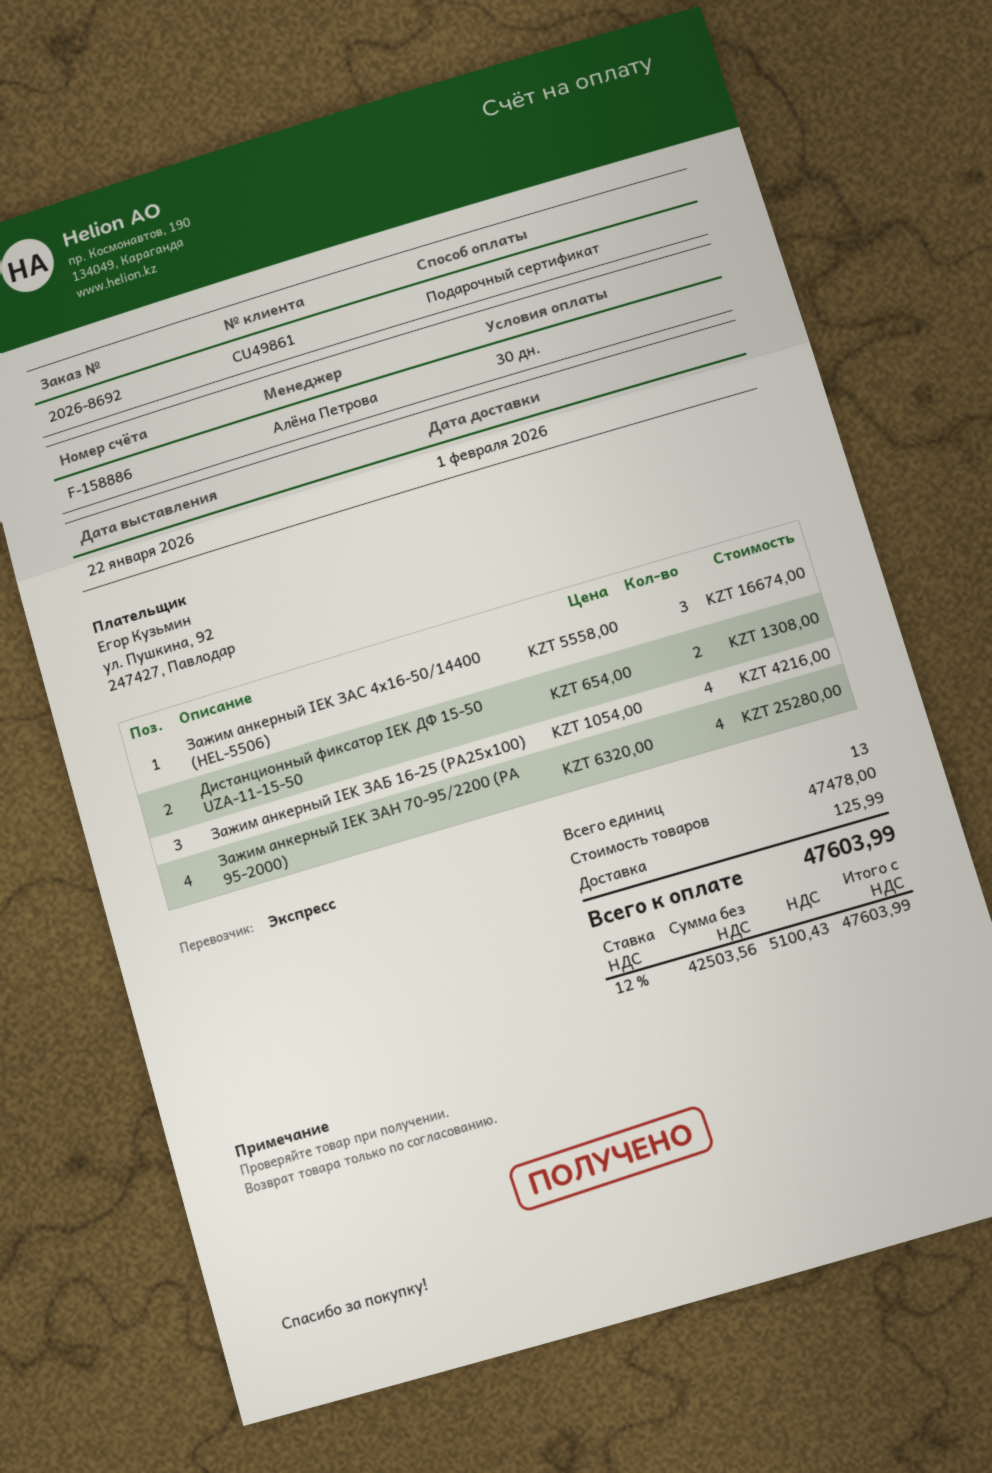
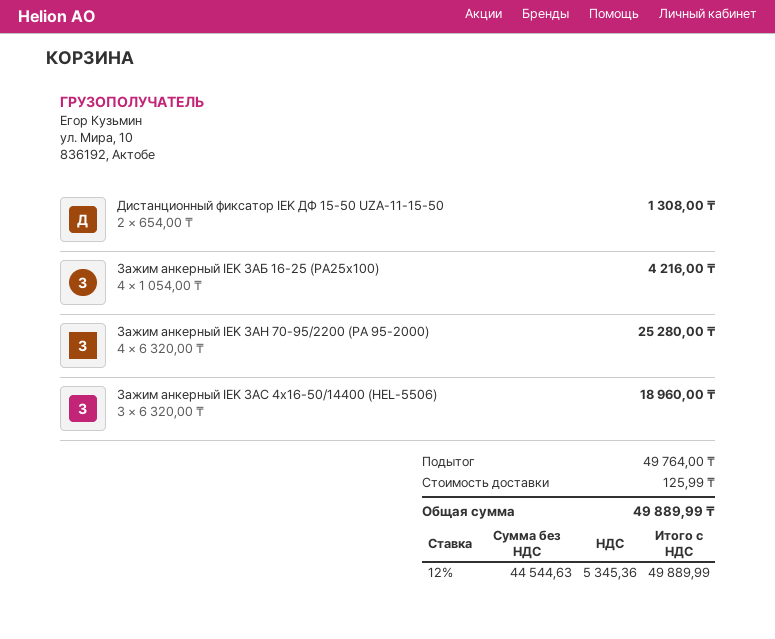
Зажим анкерный IEK ЗАС 4х16-50/14400 (HEL-5506): 3 x 5558.00 = 16674.00 -> 3 x 6320.00 = 18960.00
subtotal: 47478.00 -> 49764.00
net: 42503.56 -> 44544.63
tax: 12% = 5100.43 -> 12% = 5345.36
total: 47603.99 -> 49889.99

